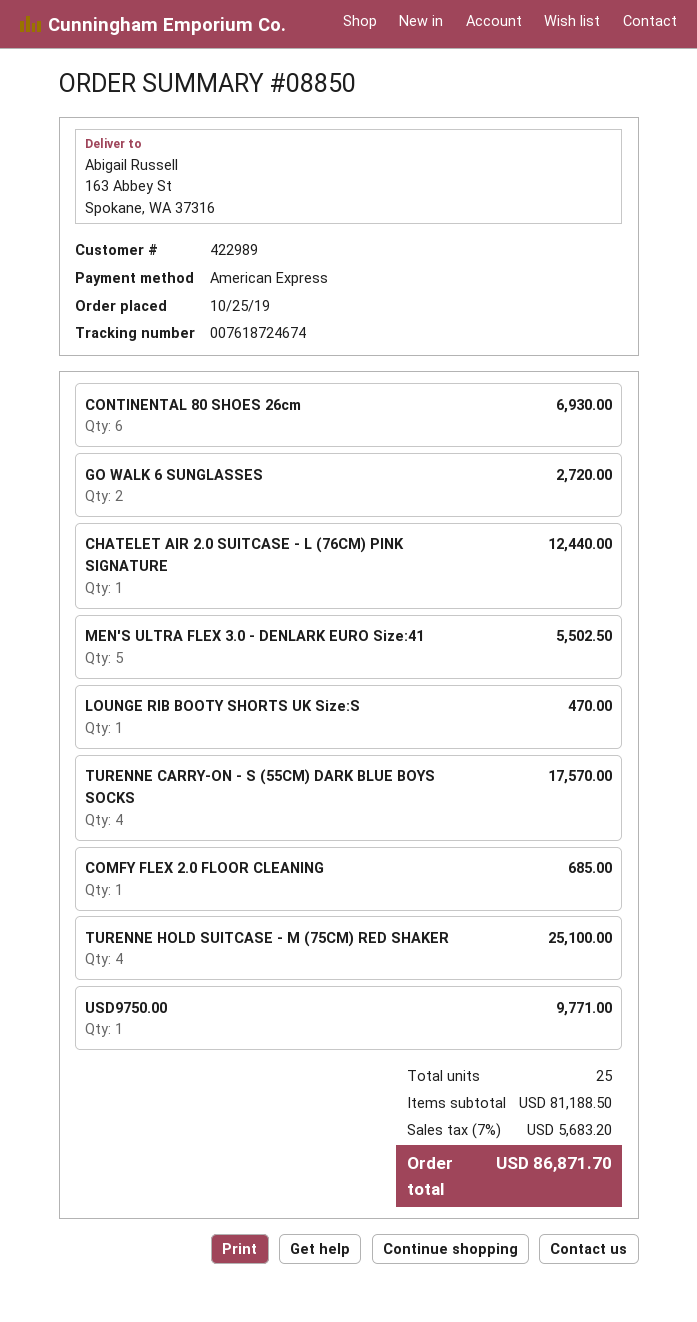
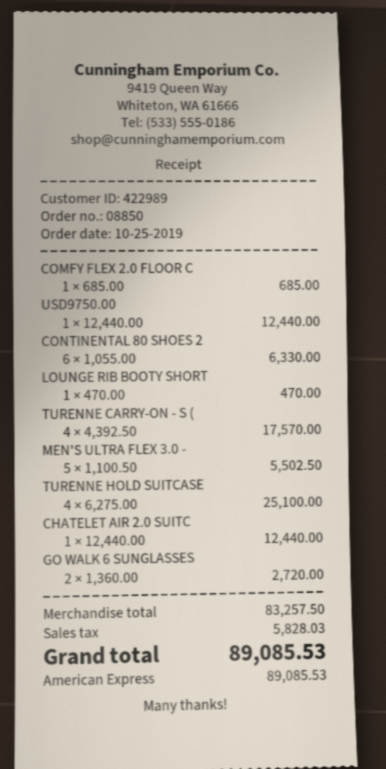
CONTINENTAL 80 SHOES 26cm: 6 for 6930.00 -> 6 for 6330.00
USD9750.00: 1 for 9771.00 -> 1 for 12440.00
subtotal: 81188.50 -> 83257.50
tax: 5683.20 -> 5828.03
total: 86871.70 -> 89085.53

